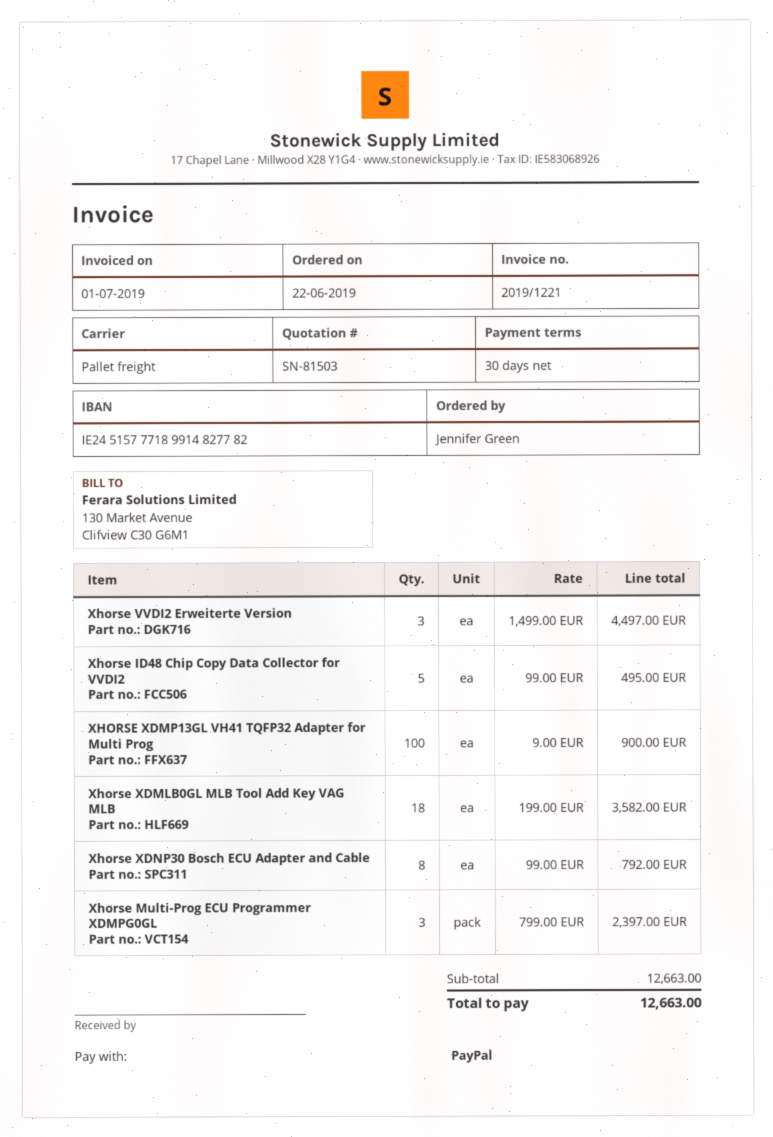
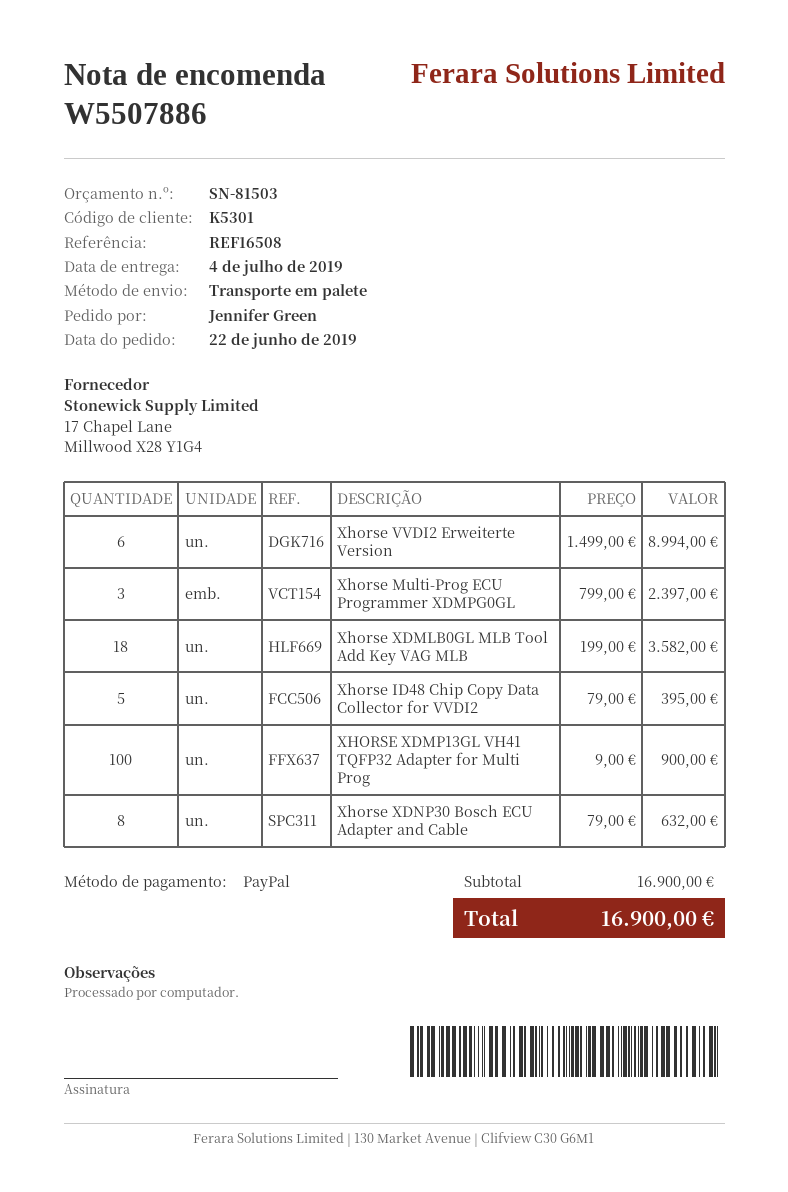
Xhorse VVDI2 Erweiterte Version: 3 x 1499.00 = 4497.00 -> 6 x 1499.00 = 8994.00
Xhorse ID48 Chip Copy Data Collector for VVDI2: 5 x 99.00 = 495.00 -> 5 x 79.00 = 395.00
Xhorse XDNP30 Bosch ECU Adapter and Cable: 8 x 99.00 = 792.00 -> 8 x 79.00 = 632.00
subtotal: 12663.00 -> 16900.00
total: 12663.00 -> 16900.00

